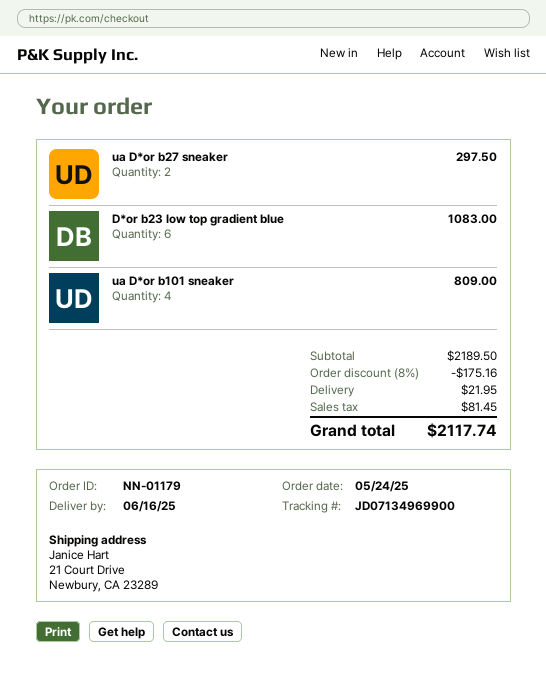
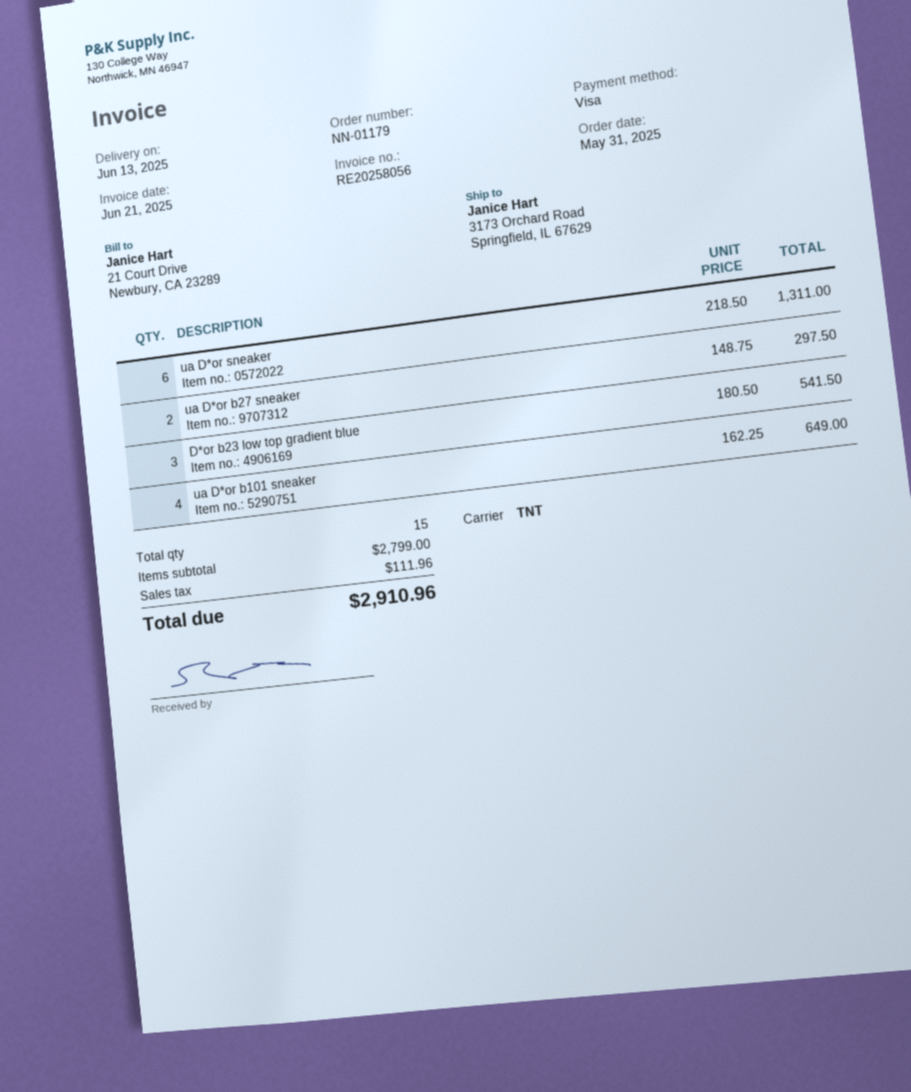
order date: 2025-05-24 -> 2025-05-31
delivery date: 2025-06-16 -> 2025-06-13
ship to: 21 Court Drive, Newbury, CA 23289 -> 3173 Orchard Road, Springfield, IL 67629
D*or b23 low top gradient blue: 6 for 1083.00 -> 3 for 541.50
ua D*or b101 sneaker: 4 for 809.00 -> 4 for 649.00
ua D*or sneaker: none -> 6 for 1311.00
subtotal: 2189.50 -> 2799.00
discount: 8% = 175.16 -> none
shipping: 21.95 -> none
tax: 81.45 -> 111.96
total: 2117.74 -> 2910.96

